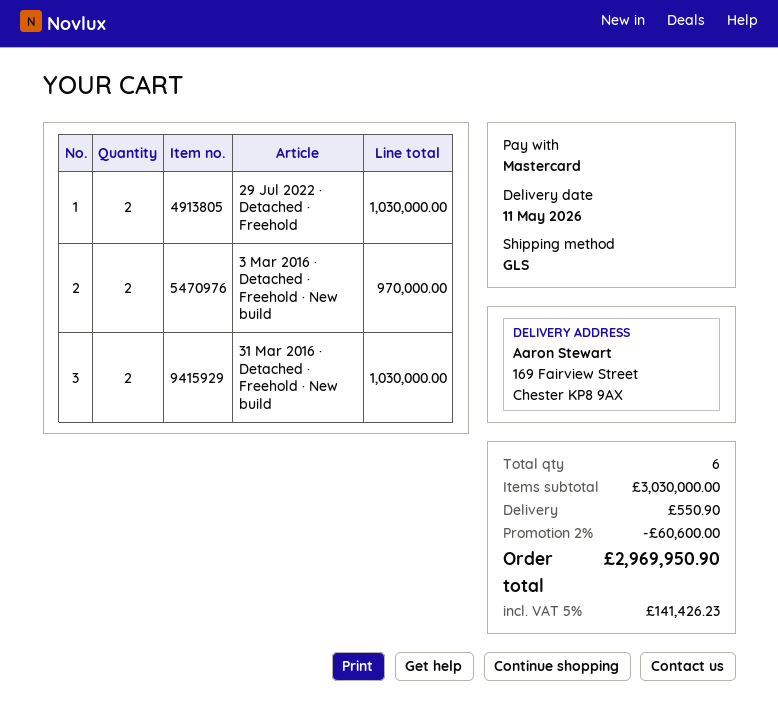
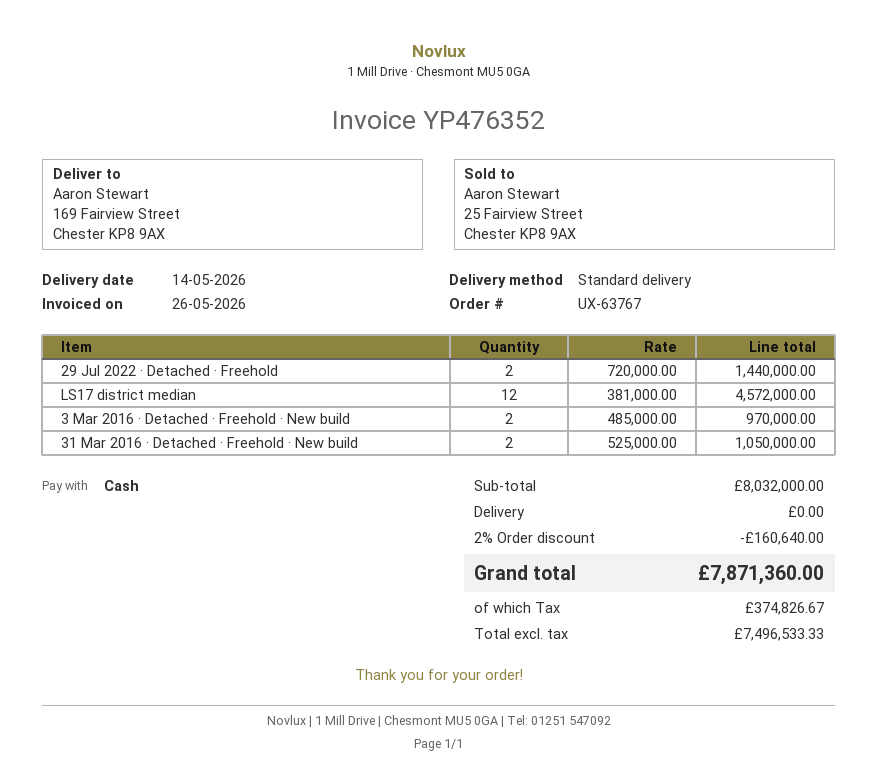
delivery date: 2026-05-11 -> 2026-05-14
payment method: Mastercard -> cash
shipping method: GLS -> standard
29 Jul 2022 · Detached · Freehold: 2 for 1030000.00 -> 2 for 1440000.00
31 Mar 2016 · Detached · Freehold · New build: 2 for 1030000.00 -> 2 for 1050000.00
LS17 district median: none -> 12 for 4572000.00
subtotal: 3030000.00 -> 8032000.00
discount: 2% = 60600.00 -> 2% = 160640.00
shipping: 550.90 -> 0.00
tax: 141426.23 -> 374826.67
total: 2969950.90 -> 7871360.00

